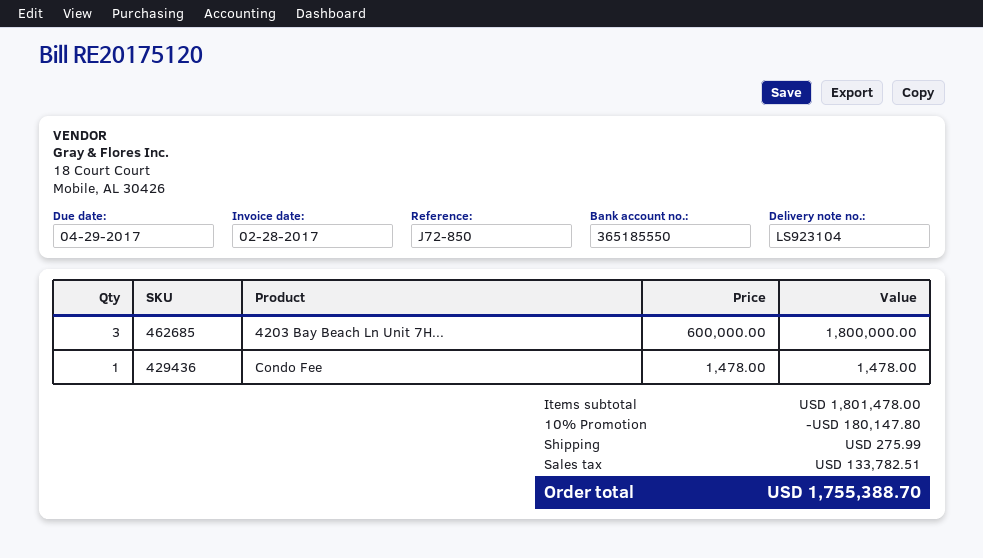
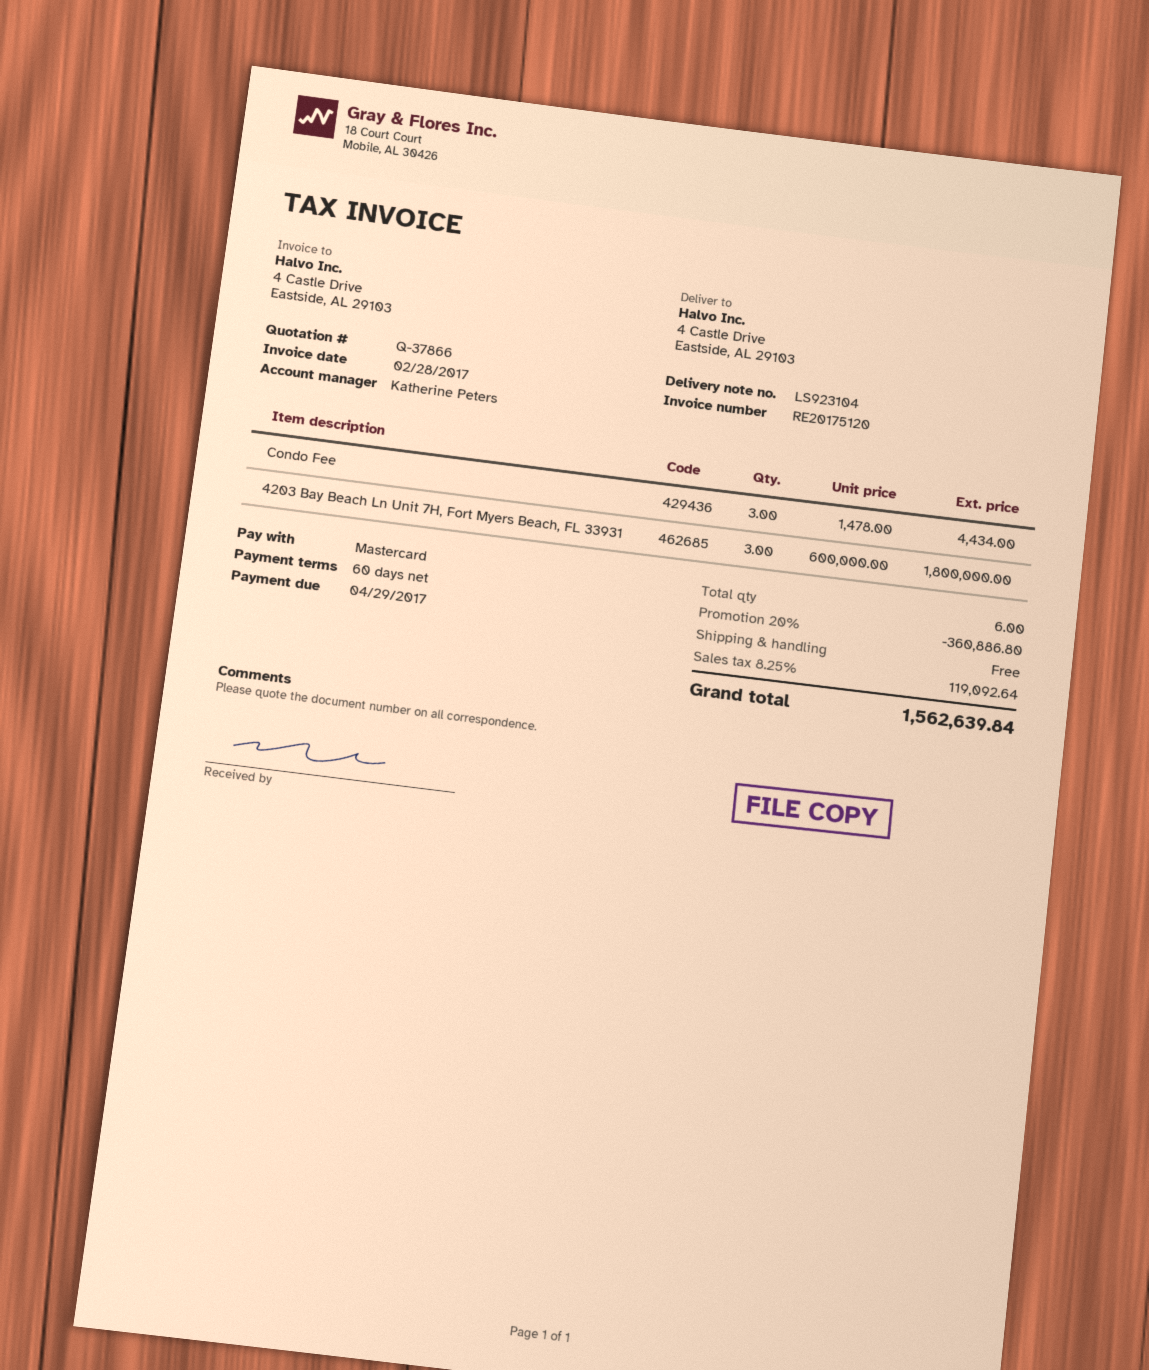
Condo Fee: 1 x 1478.00 = 1478.00 -> 3 x 1478.00 = 4434.00
discount: 10% = 180147.80 -> 20% = 360886.80
shipping: 275.99 -> 0.00
tax: 133782.51 -> 119092.64
total: 1755388.70 -> 1562639.84

